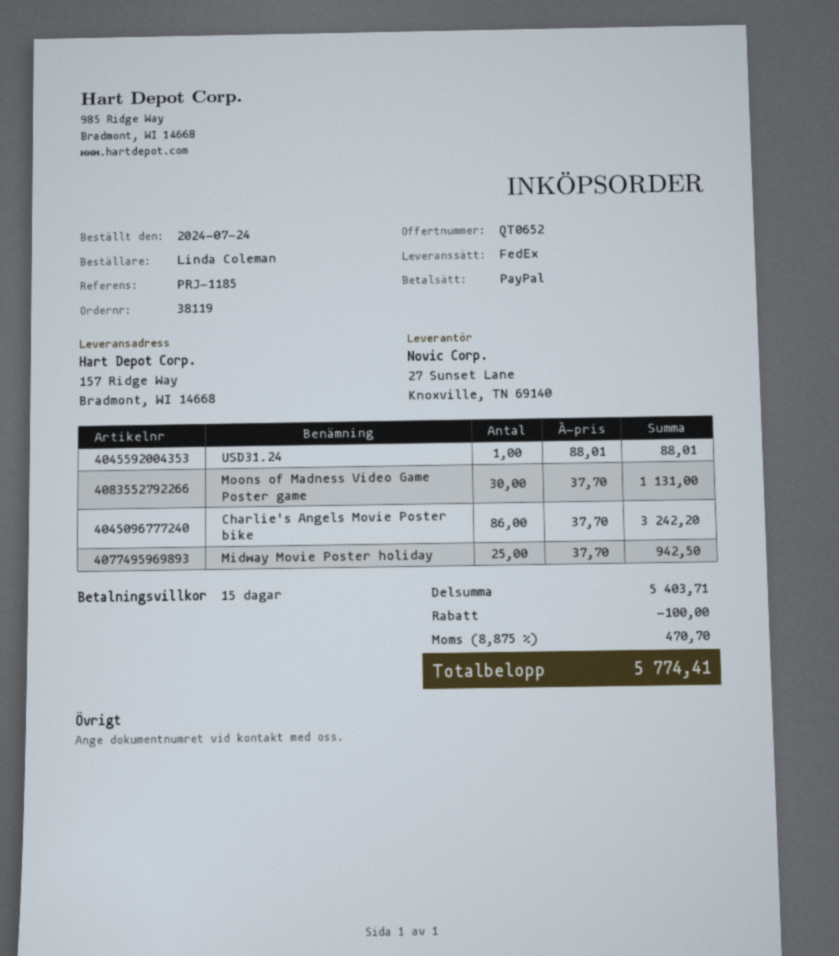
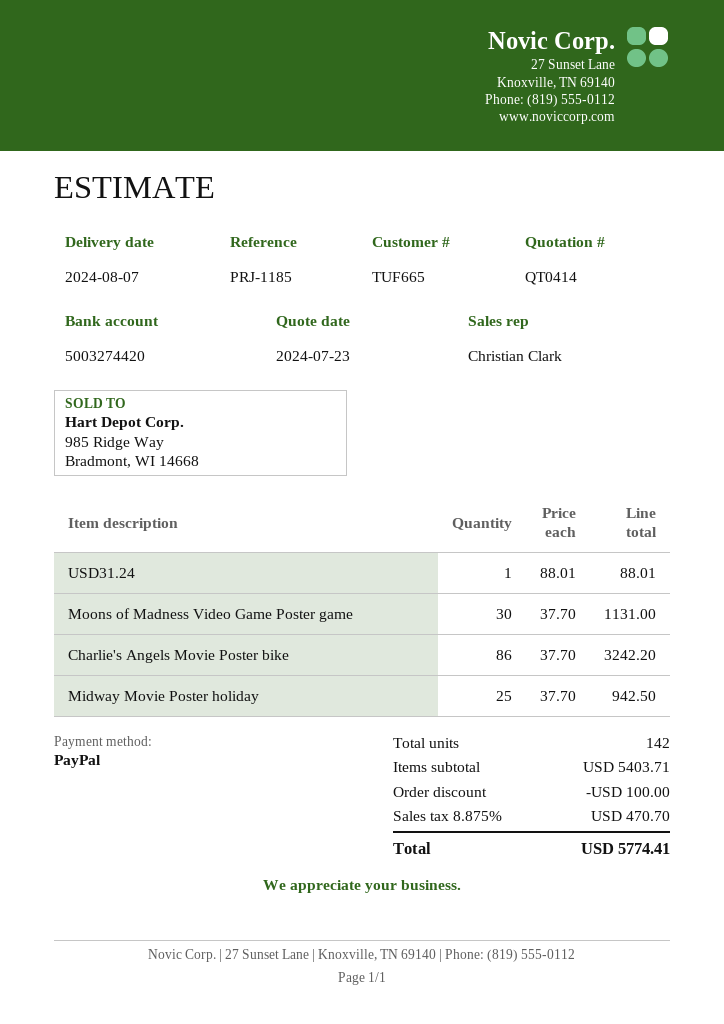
quote number: QT0652 -> QT0414

